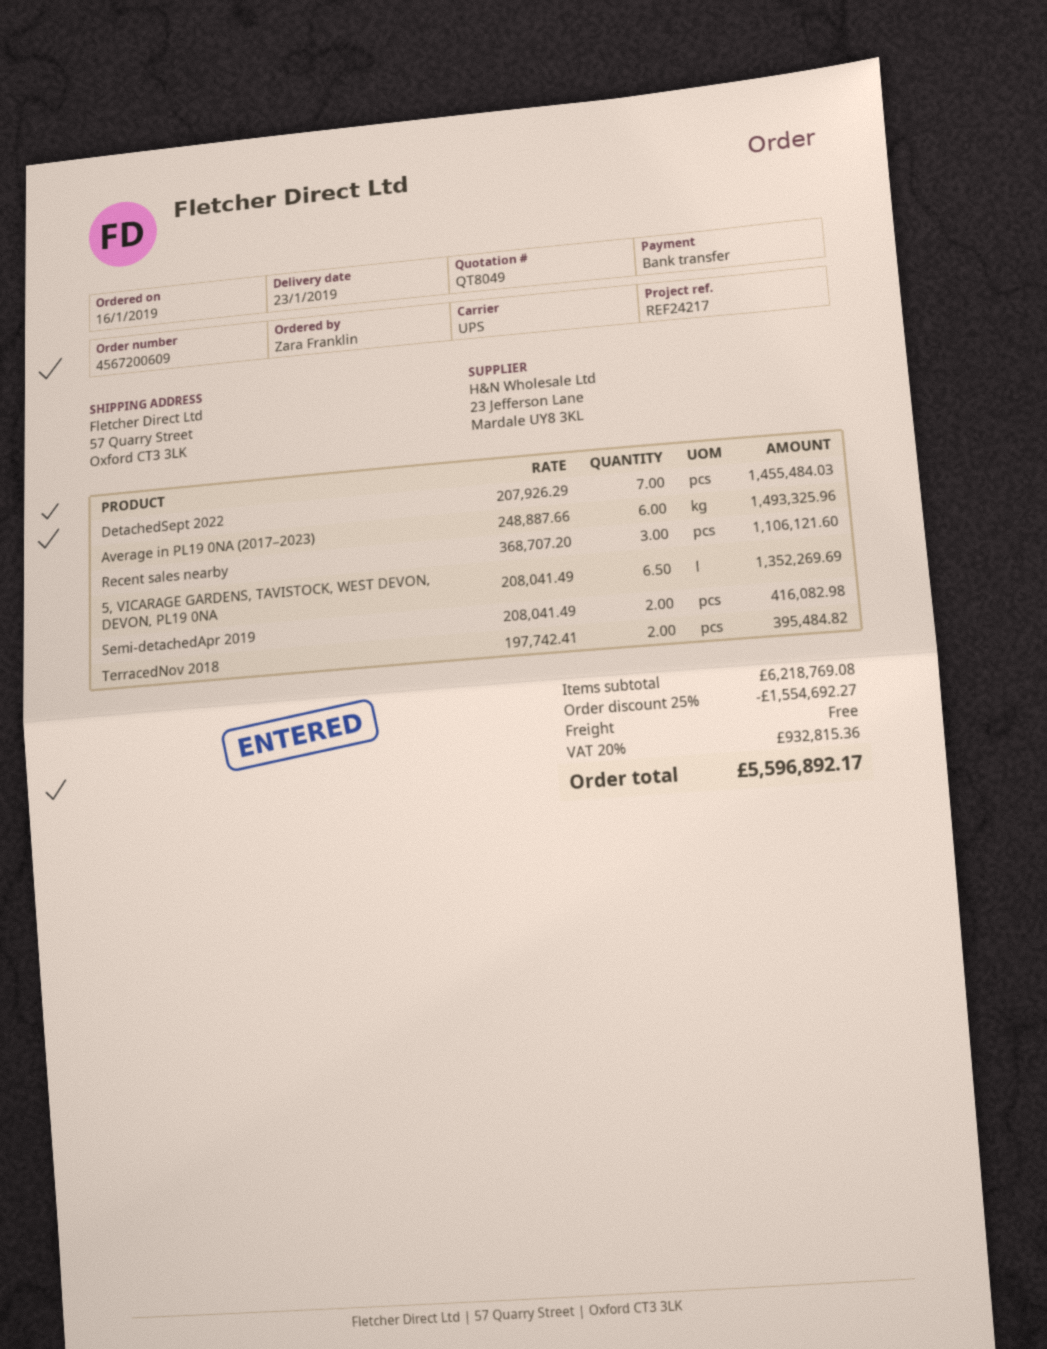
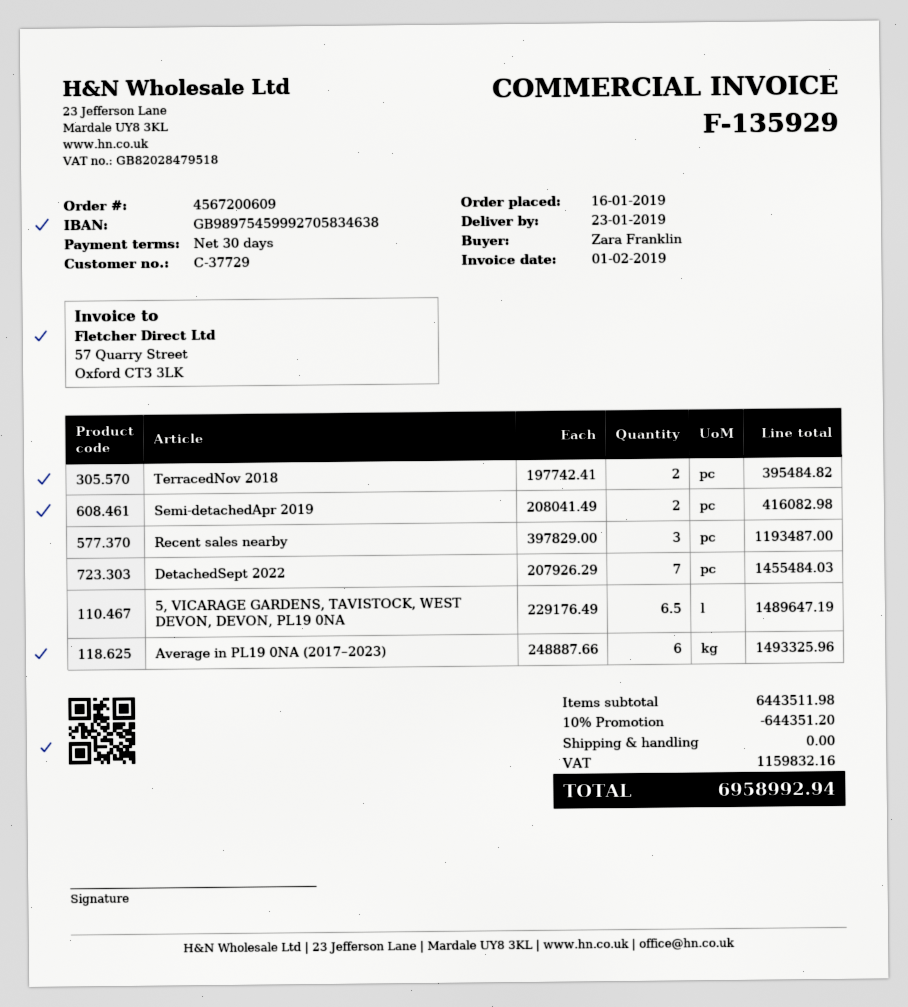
Recent sales nearby: 3 x 368707.20 = 1106121.60 -> 3 x 397829.00 = 1193487.00
5, VICARAGE GARDENS, TAVISTOCK, WEST DEVON, DEVON, PL19 0NA: 6.5 x 208041.49 = 1352269.69 -> 6.5 x 229176.49 = 1489647.19
subtotal: 6218769.08 -> 6443511.98
discount: 25% = 1554692.27 -> 10% = 644351.20
tax: 932815.36 -> 1159832.16
total: 5596892.17 -> 6958992.94

